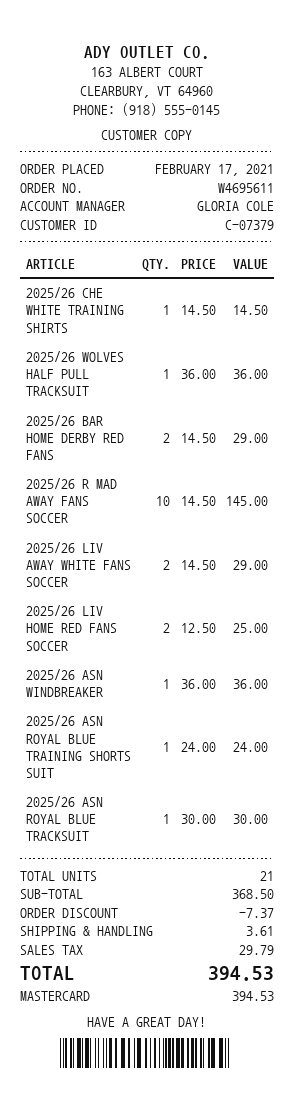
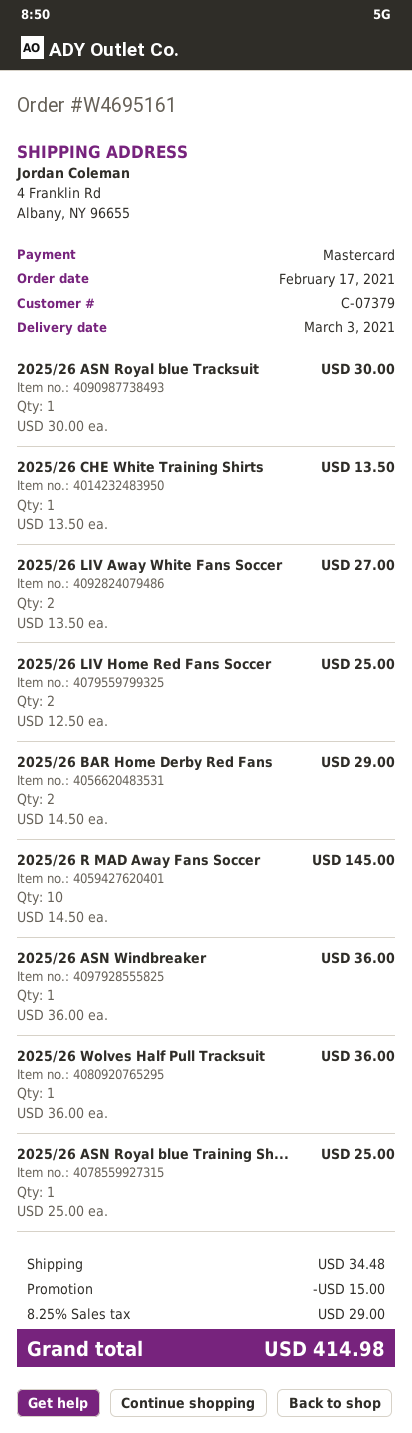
order number: W4695611 -> W4695161
2025/26 CHE WHITE TRAINING SHIRTS: 1 x 14.50 = 14.50 -> 1 x 13.50 = 13.50
2025/26 LIV AWAY WHITE FANS SOCCER: 2 x 14.50 = 29.00 -> 2 x 13.50 = 27.00
2025/26 ASN ROYAL BLUE TRAINING SHORTS SUIT: 1 x 24.00 = 24.00 -> 1 x 25.00 = 25.00
discount: 7.37 -> 15.00
shipping: 3.61 -> 34.48
tax: 29.79 -> 29.00
total: 394.53 -> 414.98

